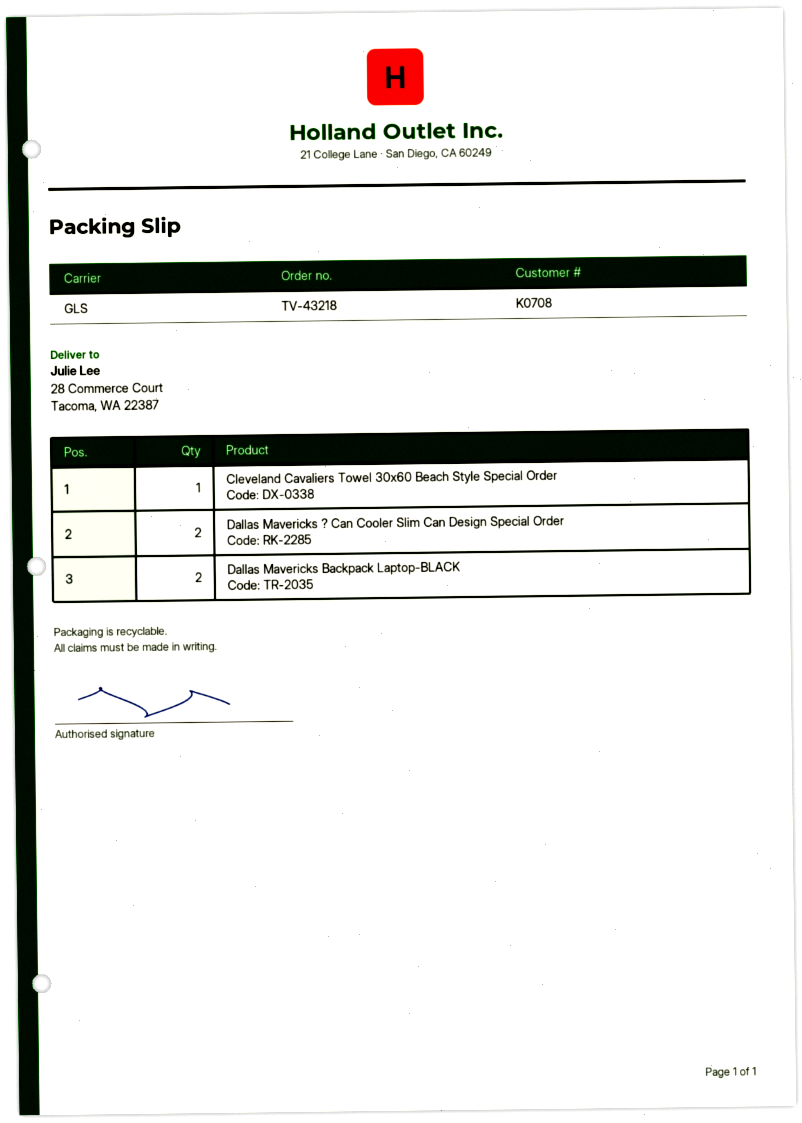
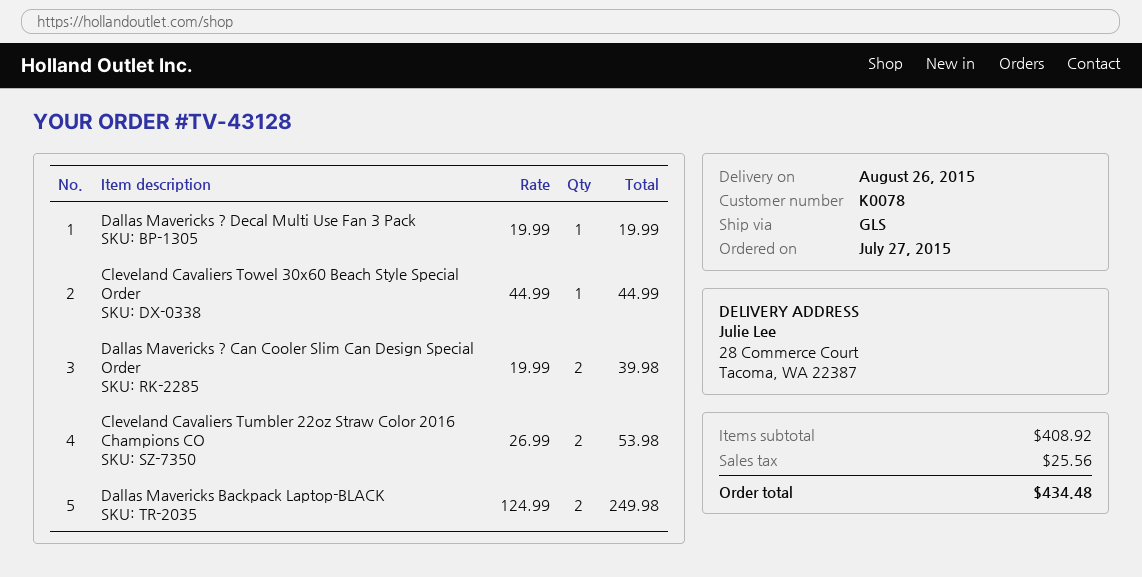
order number: TV-43218 -> TV-43128
customer number: K0708 -> K0078
Dallas Mavericks ? Decal Multi Use Fan 3 Pack: none -> 1
Cleveland Cavaliers Tumbler 22oz Straw Color 2016 Champions CO: none -> 2

